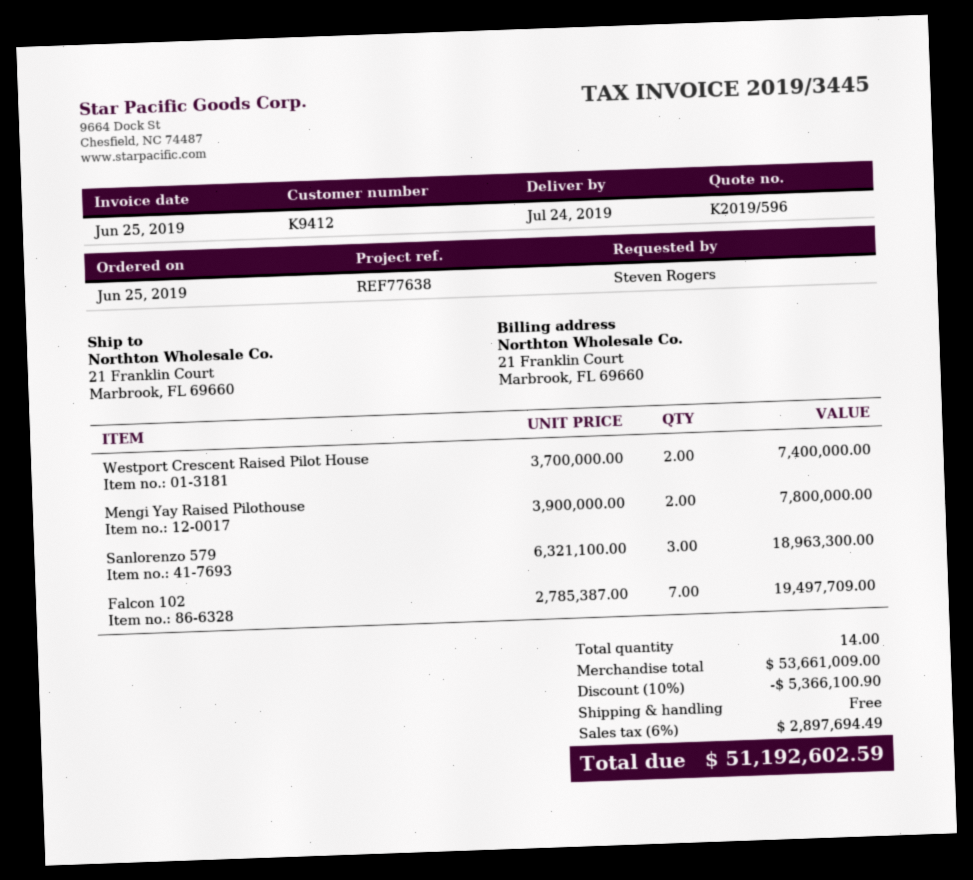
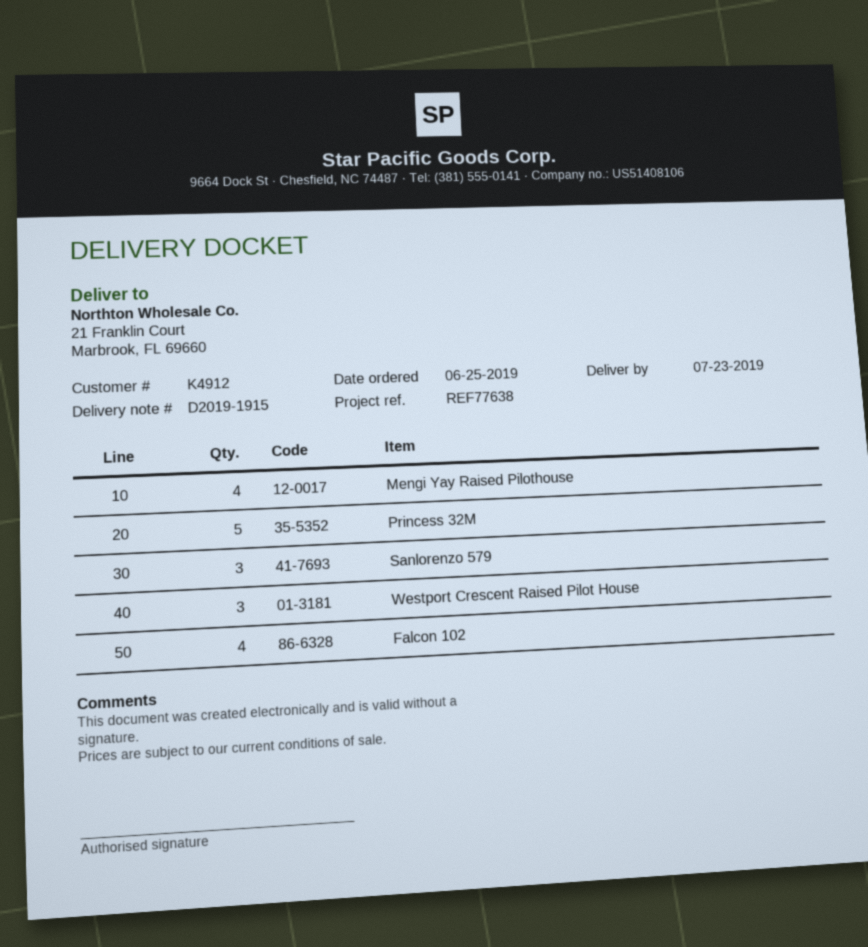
delivery date: 2019-07-24 -> 2019-07-23
customer number: K9412 -> K4912
Westport Crescent Raised Pilot House: 2 -> 3
Mengi Yay Raised Pilothouse: 2 -> 4
Falcon 102: 7 -> 4
Princess 32M: none -> 5

